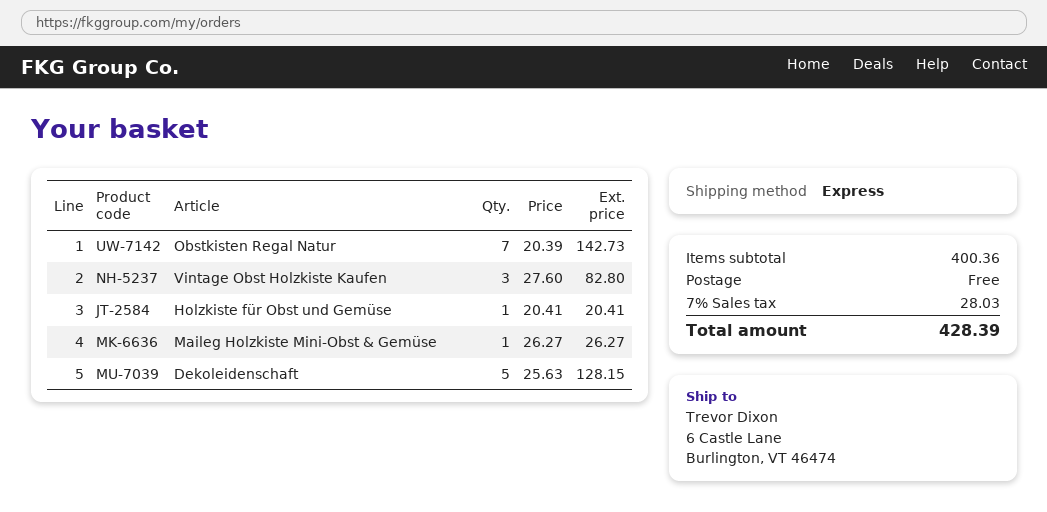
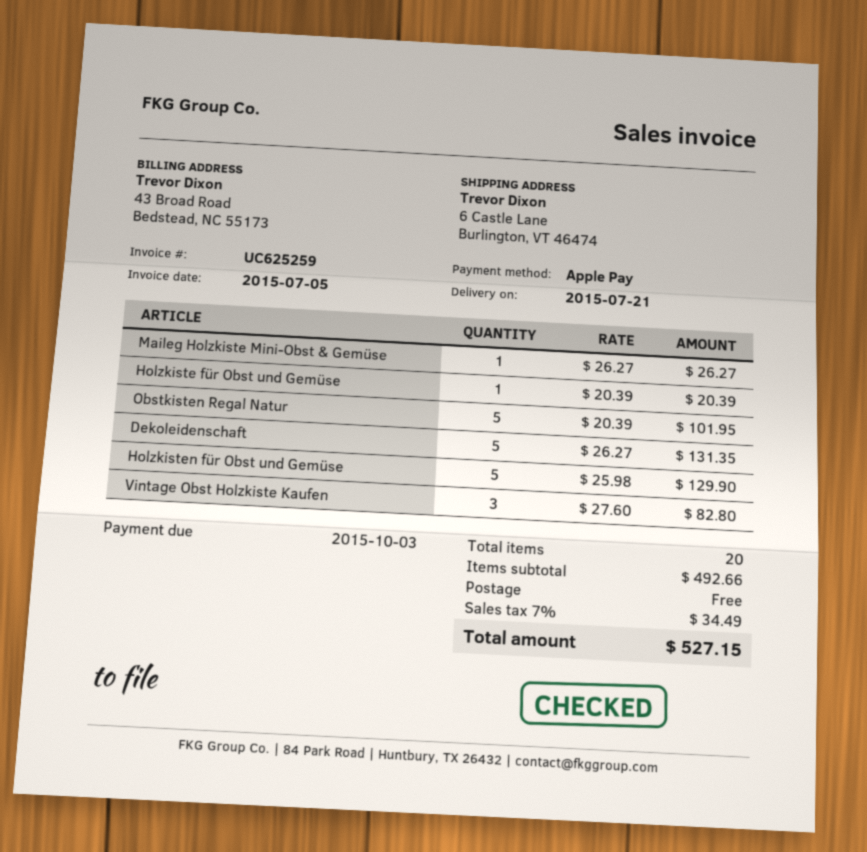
Obstkisten Regal Natur: 7 x 20.39 = 142.73 -> 5 x 20.39 = 101.95
Holzkiste für Obst und Gemüse: 1 x 20.41 = 20.41 -> 1 x 20.39 = 20.39
Dekoleidenschaft: 5 x 25.63 = 128.15 -> 5 x 26.27 = 131.35
Holzkisten für Obst und Gemüse: none -> 5 x 25.98 = 129.90
subtotal: 400.36 -> 492.66
tax: 7% = 28.03 -> 7% = 34.49
total: 428.39 -> 527.15

